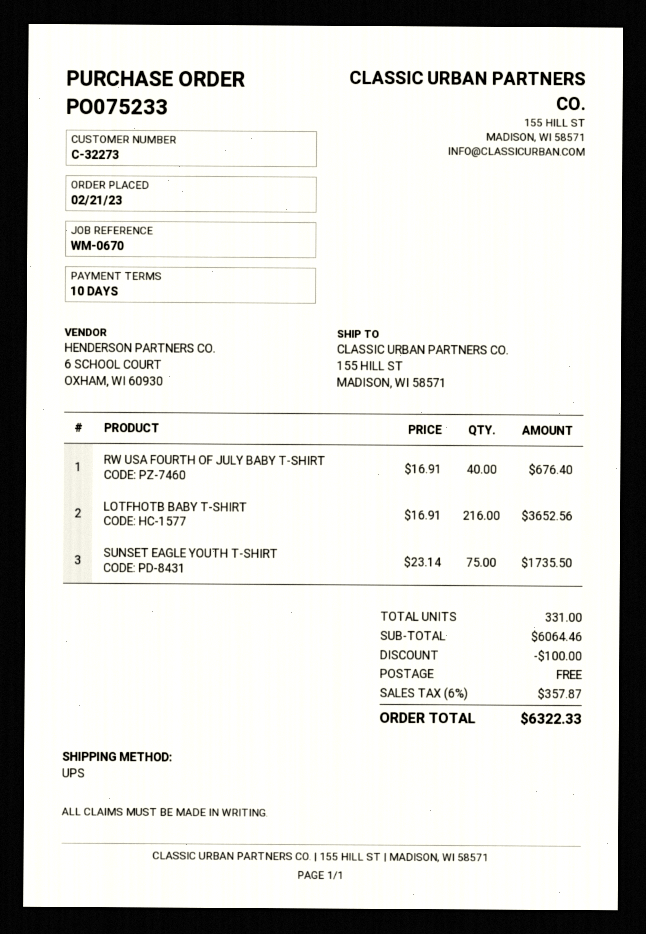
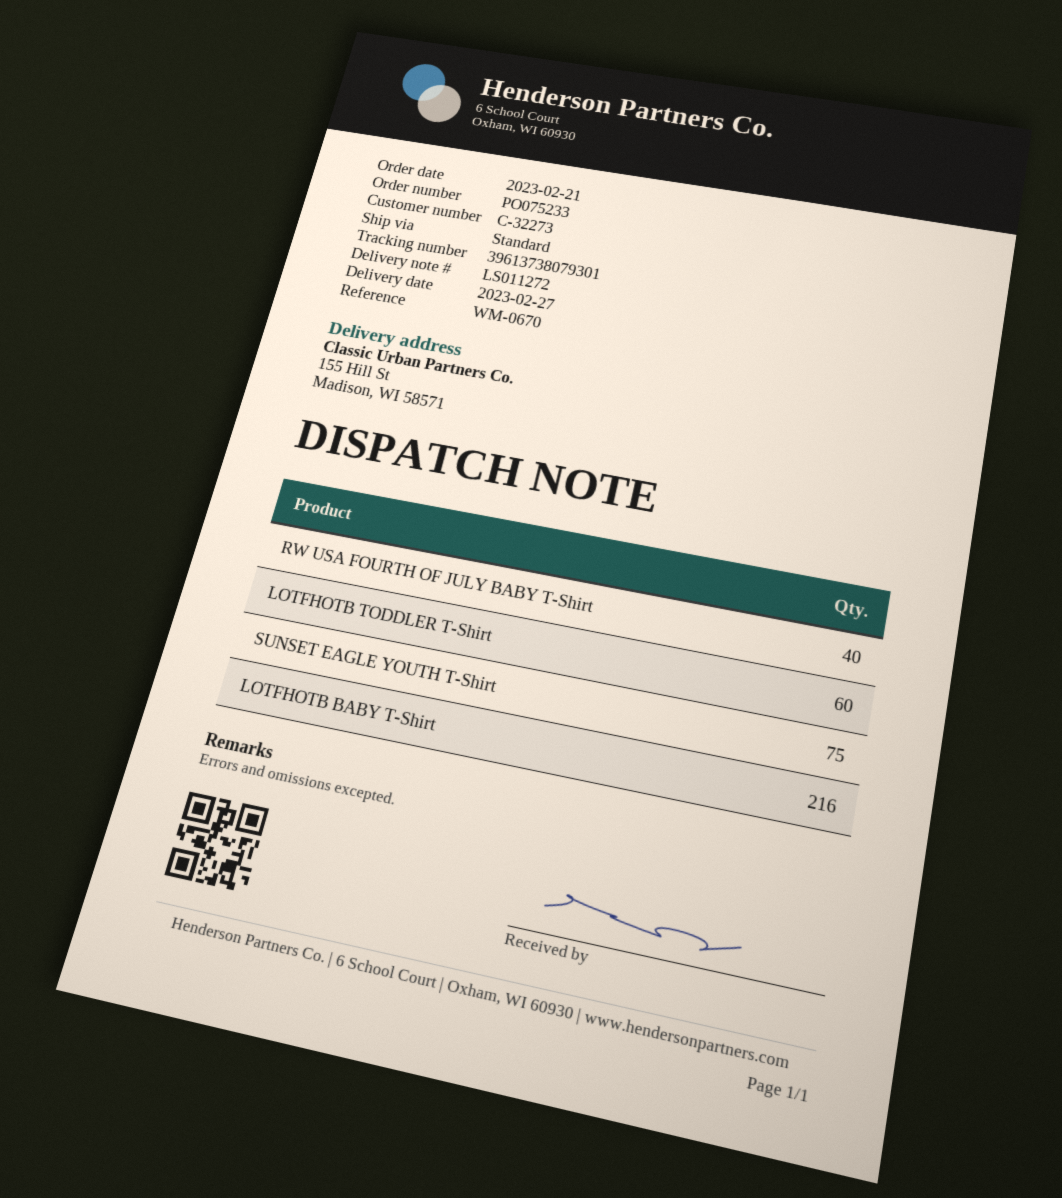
shipping method: UPS -> standard
LOTFHOTB TODDLER T-Shirt: none -> 60

